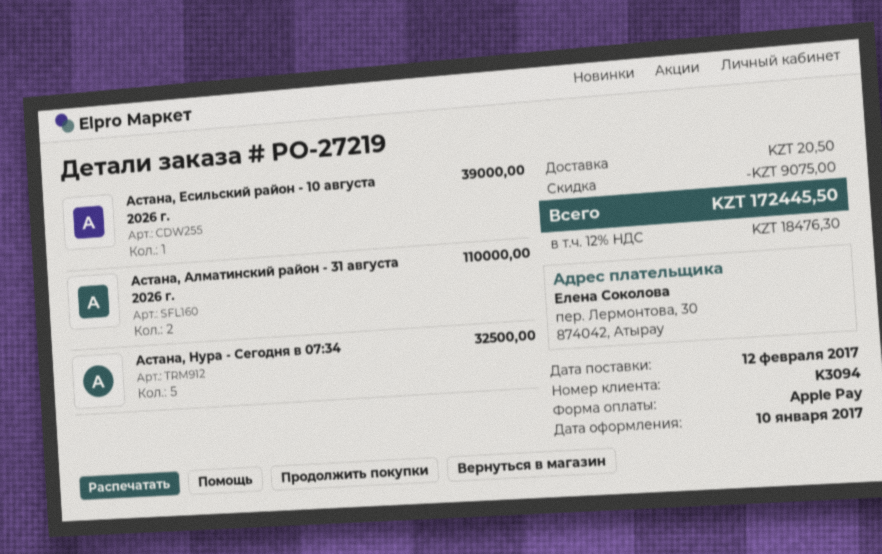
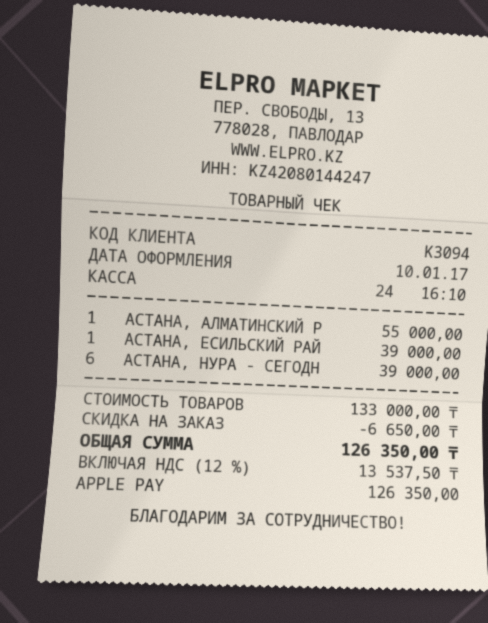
Астана, Алматинский район - 31 августа 2026 г.: 2 for 110000.00 -> 1 for 55000.00
Астана, Нура - Сегодня в 07:34: 5 for 32500.00 -> 6 for 39000.00
discount: 9075.00 -> 6650.00
shipping: 20.50 -> none
tax: 12% = 18476.30 -> 12% = 13537.50
total: 172445.50 -> 126350.00

